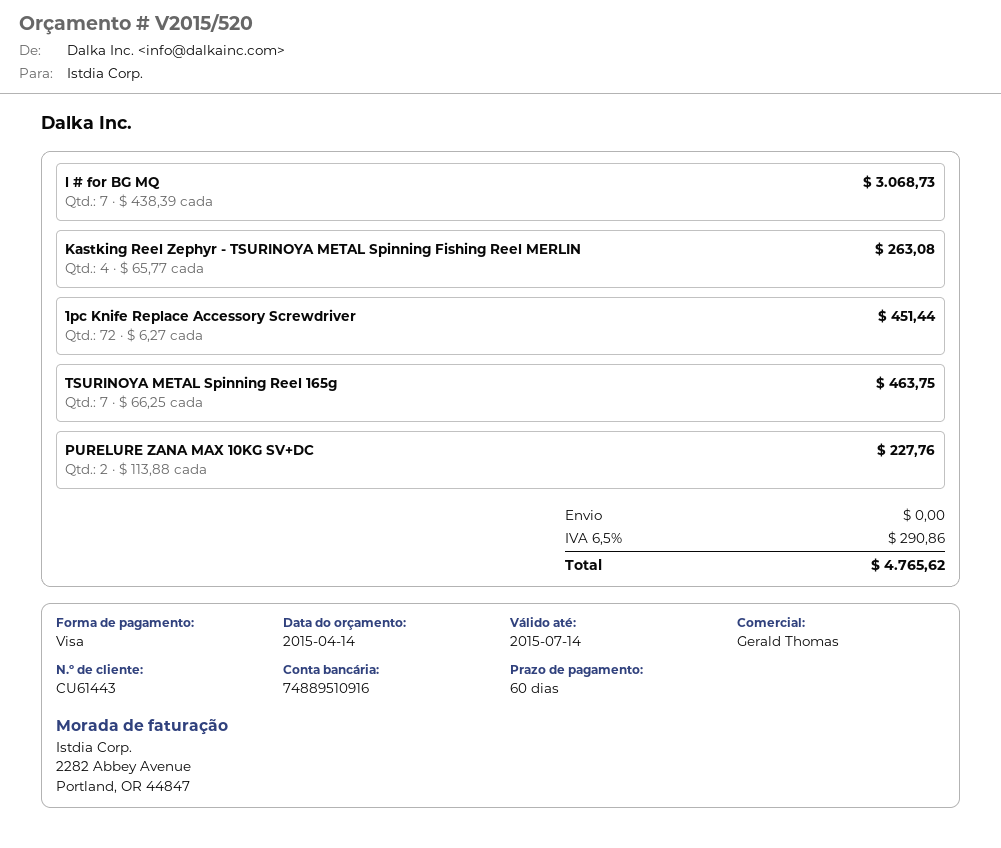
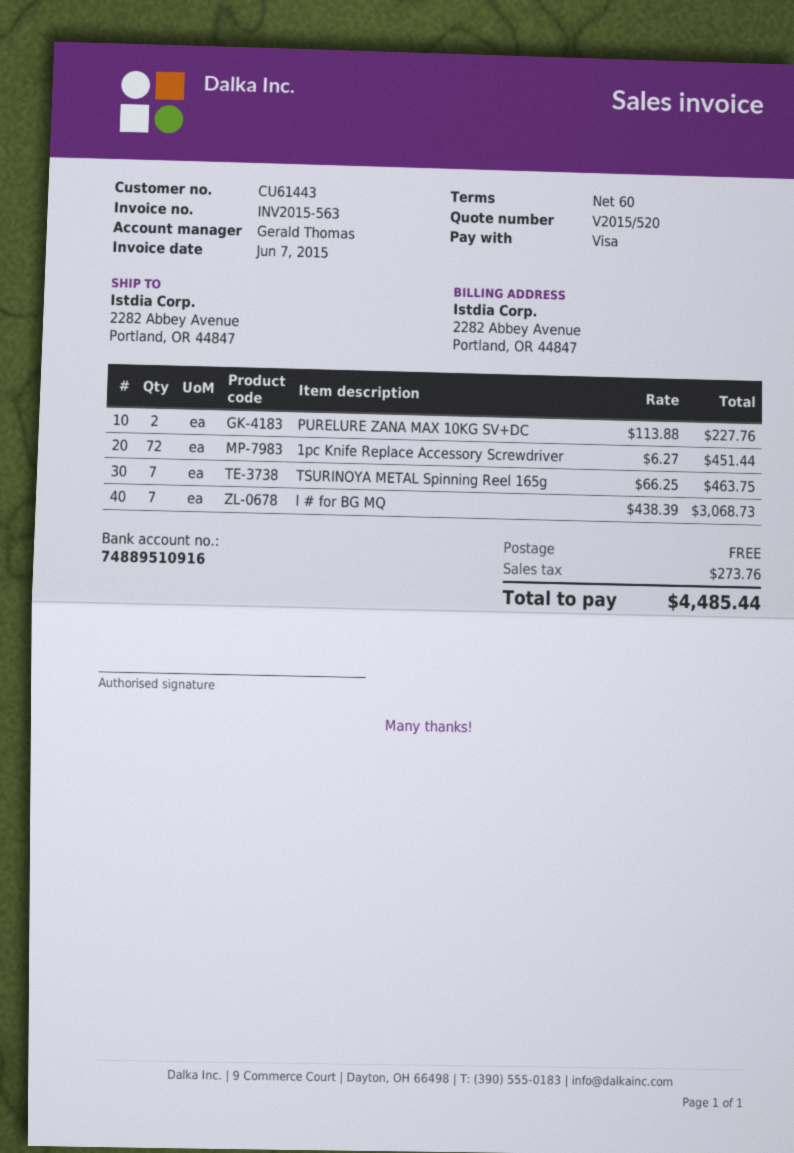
Kastking Reel Zephyr - TSURINOYA METAL Spinning Fishing Reel MERLIN: 4 x 65.77 = 263.08 -> none
tax: 290.86 -> 273.76
total: 4765.62 -> 4485.44

